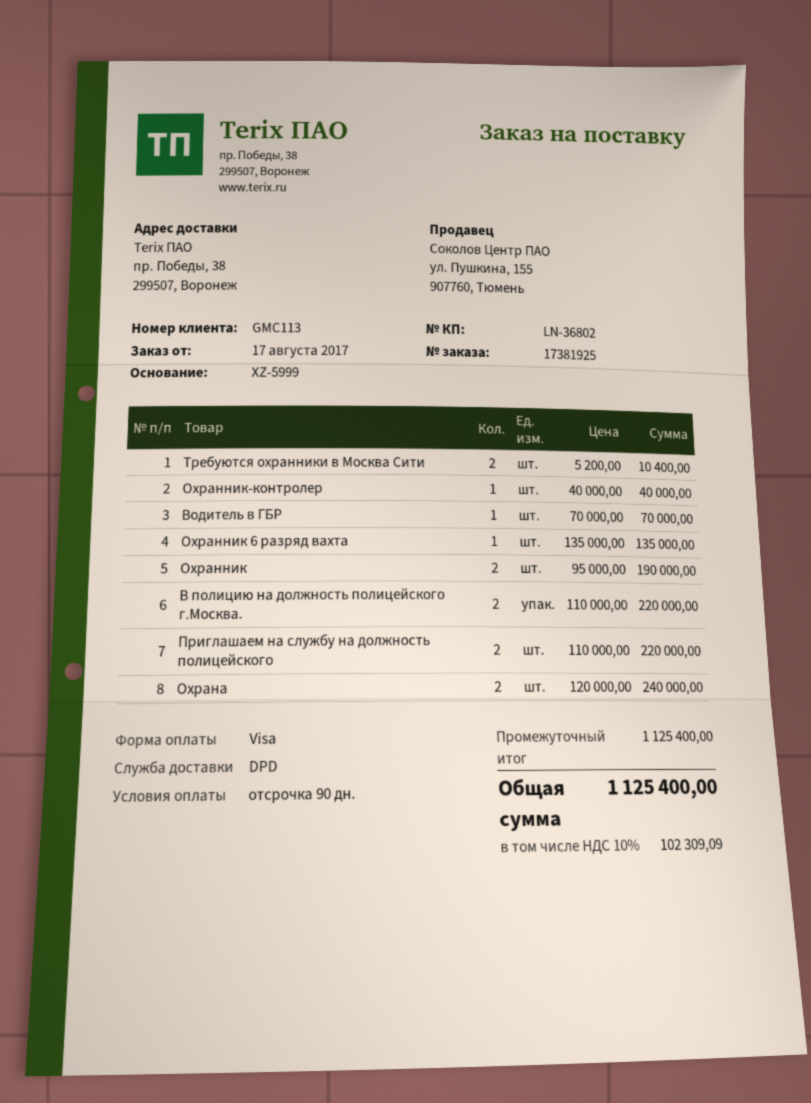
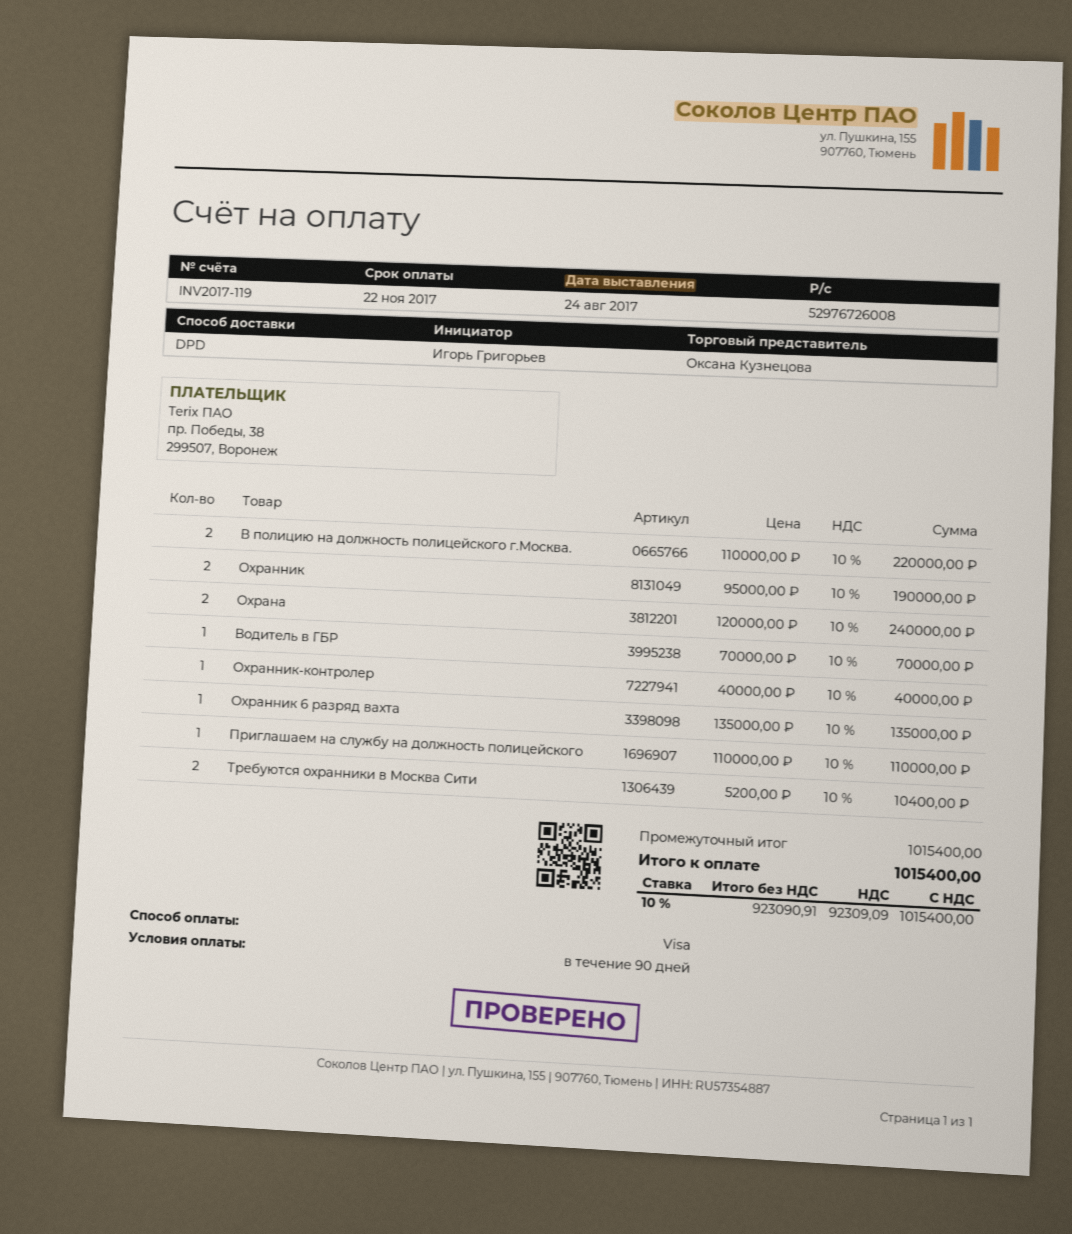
Приглашаем на службу на должность полицейского: 2 x 110000.00 = 220000.00 -> 1 x 110000.00 = 110000.00
subtotal: 1125400.00 -> 1015400.00
tax: 10% = 102309.09 -> 10% = 92309.09
total: 1125400.00 -> 1015400.00

